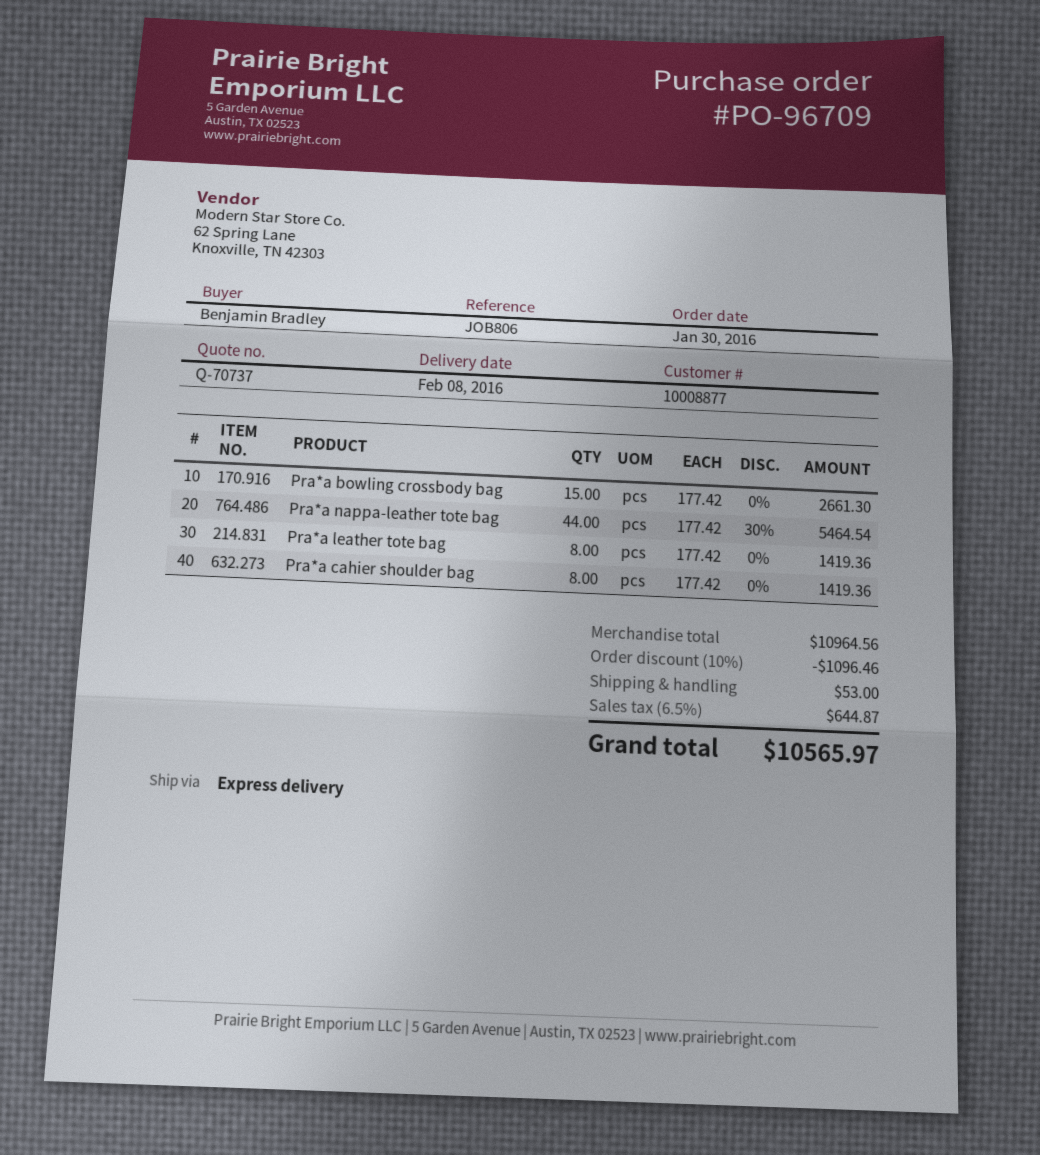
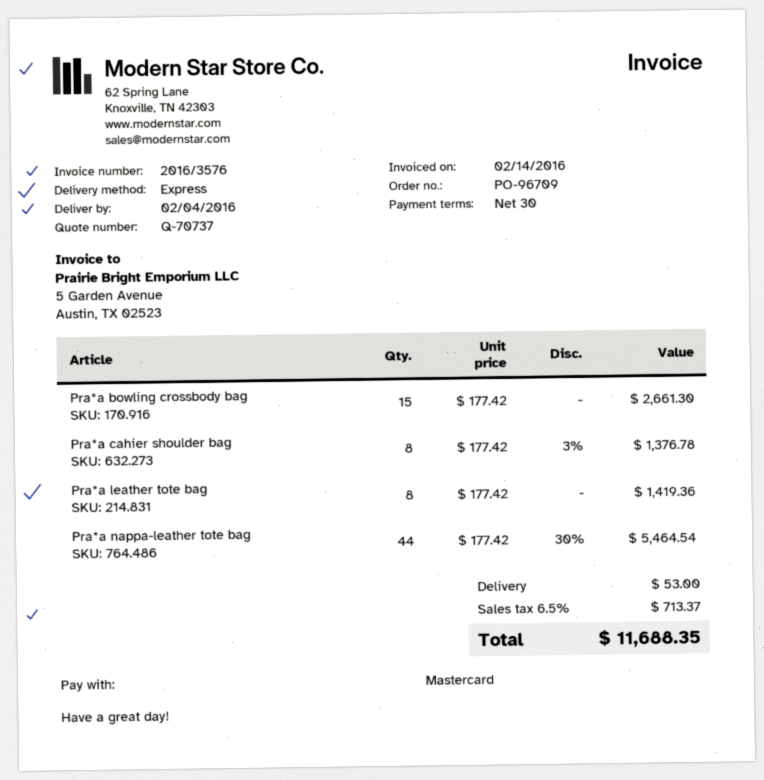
delivery date: 2016-02-08 -> 2016-02-04
Pra*a cahier shoulder bag: 8 x 177.42 = 1419.36 -> 8 x 177.42 - 3% = 1376.78
discount: 10% = 1096.46 -> none
tax: 6.5% = 644.87 -> 6.5% = 713.37
total: 10565.97 -> 11688.35

